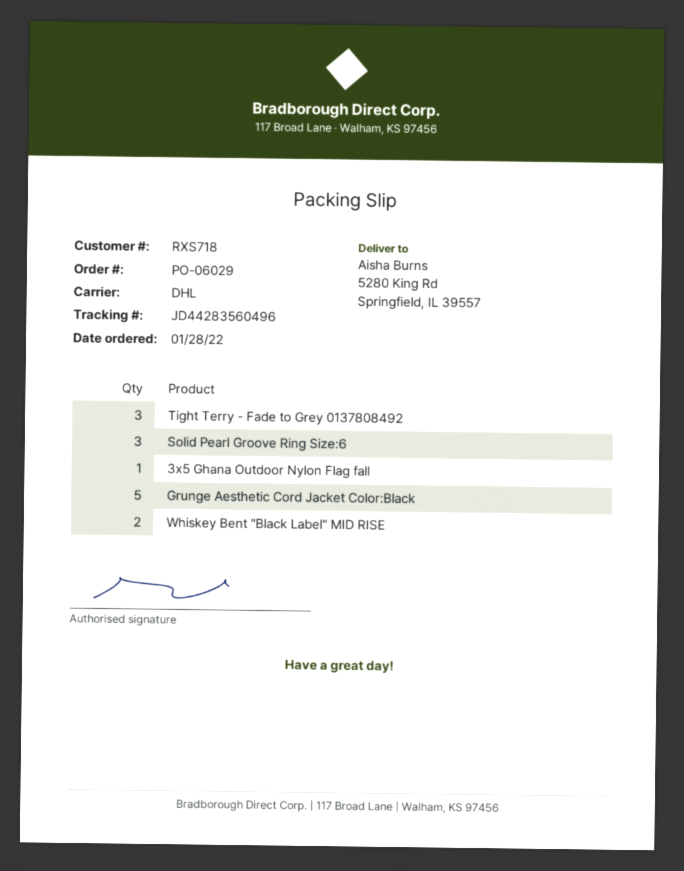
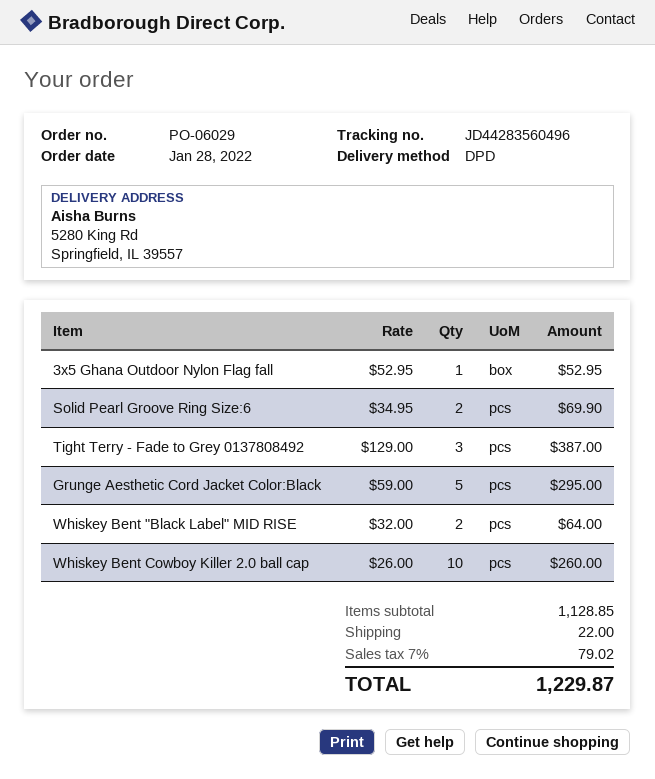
shipping method: DHL -> DPD
Solid Pearl Groove Ring Size:6: 3 -> 2
Whiskey Bent Cowboy Killer 2.0 ball cap: none -> 10

